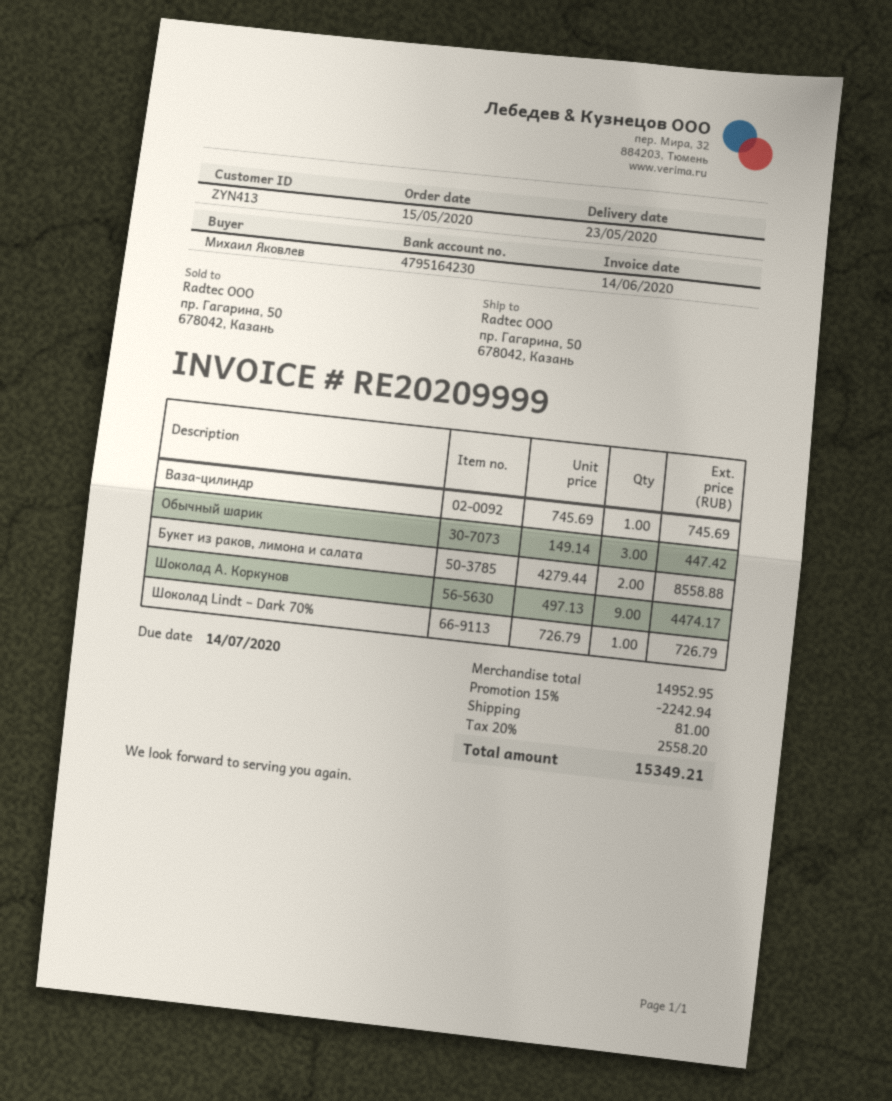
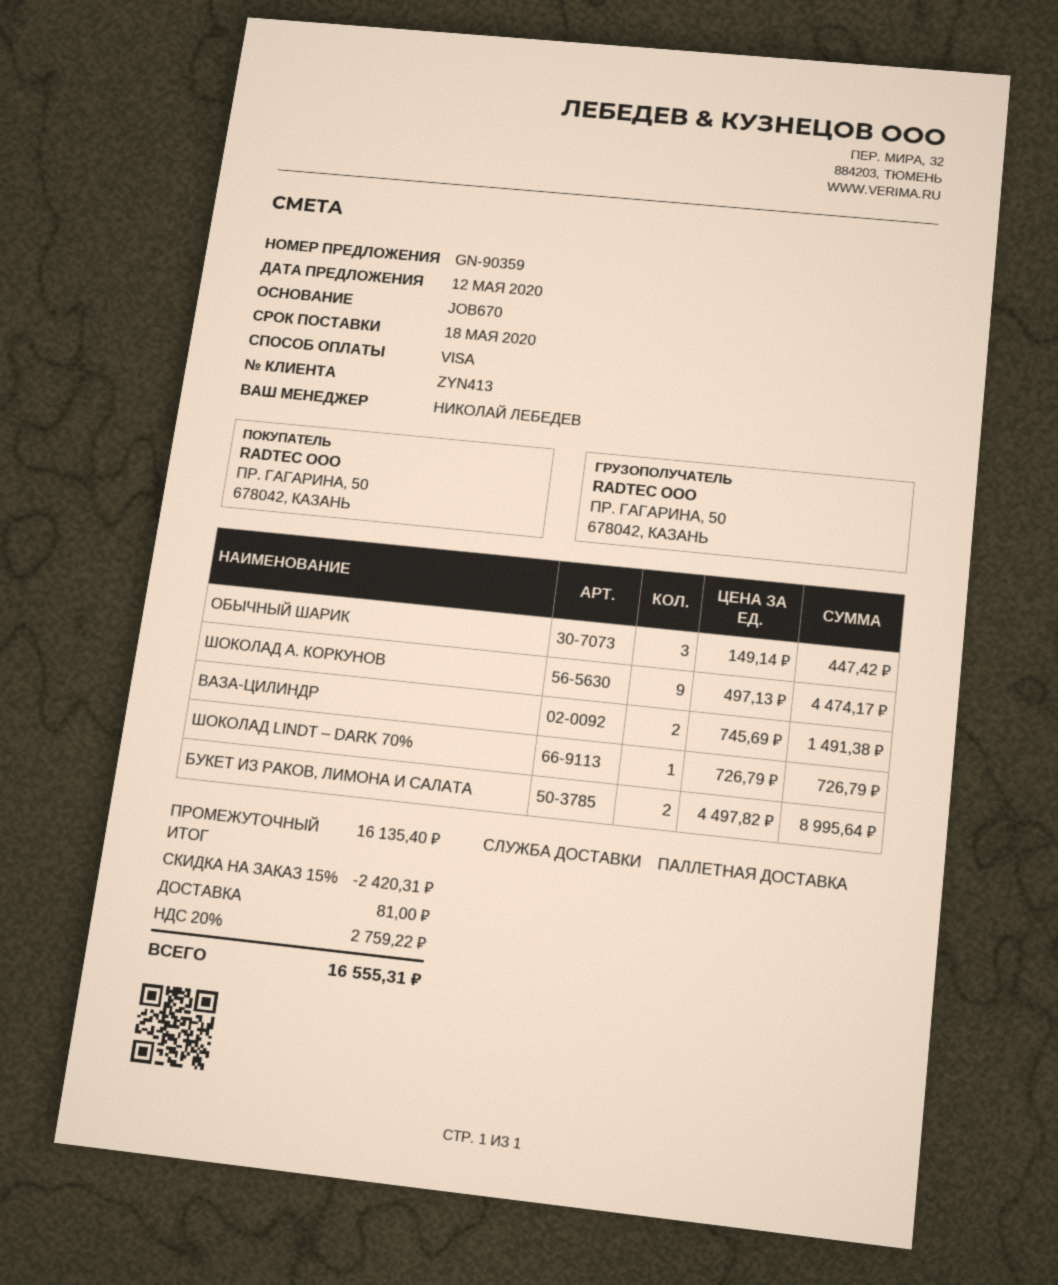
delivery date: 2020-05-23 -> 2020-05-18
Ваза-цилиндр: 1 x 745.69 = 745.69 -> 2 x 745.69 = 1491.38
Букет из раков, лимона и салата: 2 x 4279.44 = 8558.88 -> 2 x 4497.82 = 8995.64
subtotal: 14952.95 -> 16135.40
discount: 15% = 2242.94 -> 15% = 2420.31
tax: 20% = 2558.20 -> 20% = 2759.22
total: 15349.21 -> 16555.31

